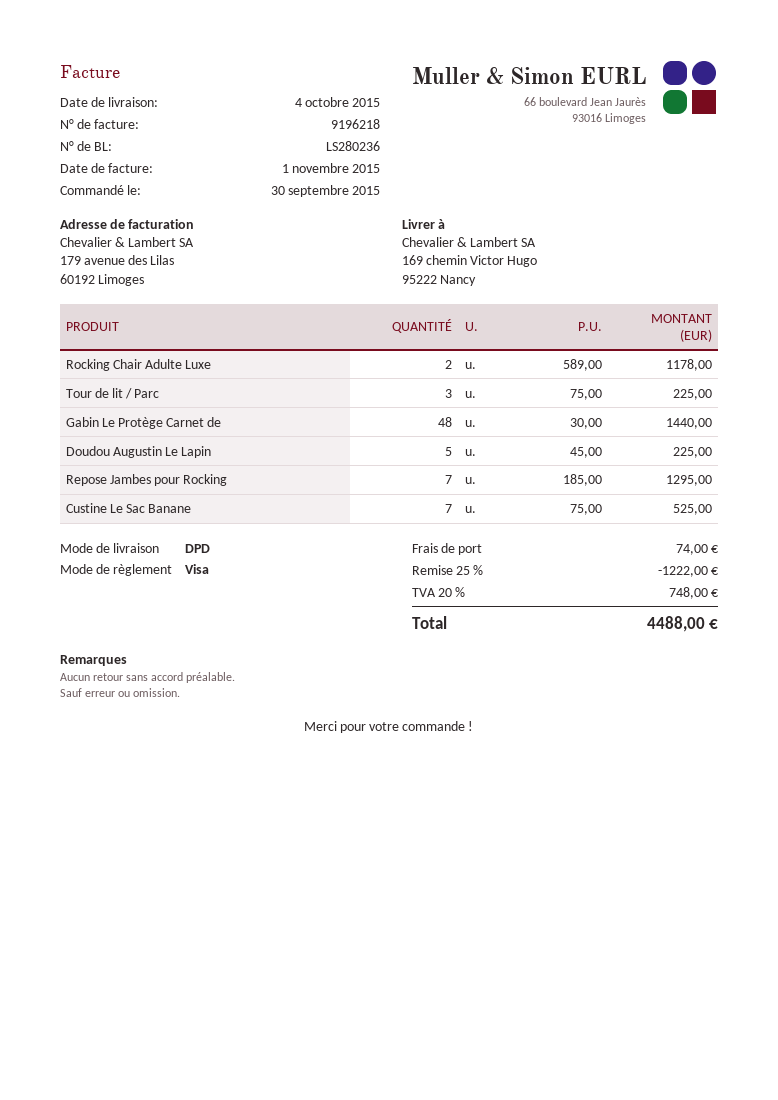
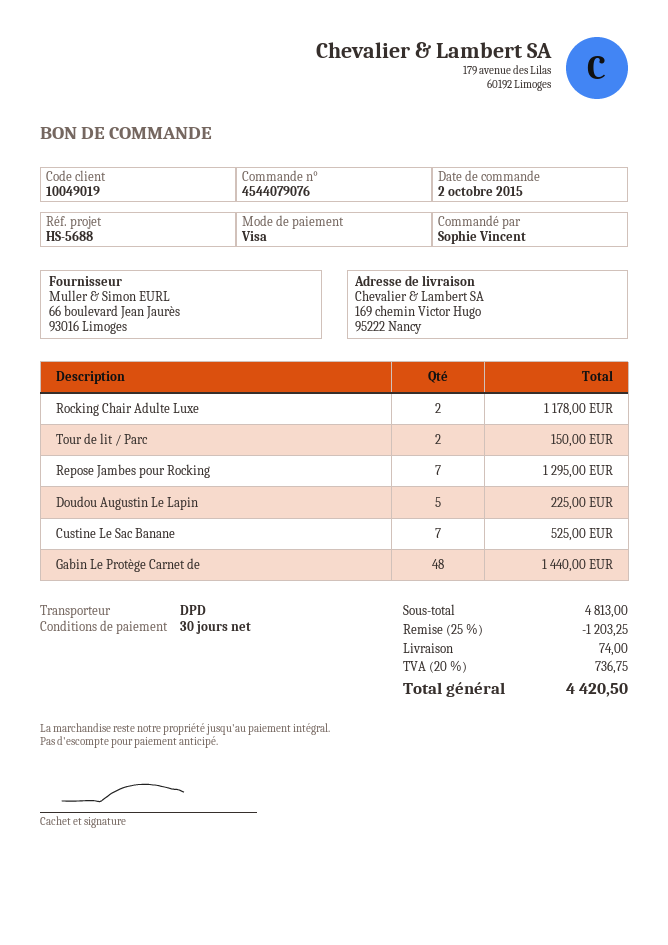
order date: 2015-09-30 -> 2015-10-02
Tour de lit / Parc: 3 for 225.00 -> 2 for 150.00
discount: 25% = 1222.00 -> 25% = 1203.25
tax: 20% = 748.00 -> 20% = 736.75
total: 4488.00 -> 4420.50

